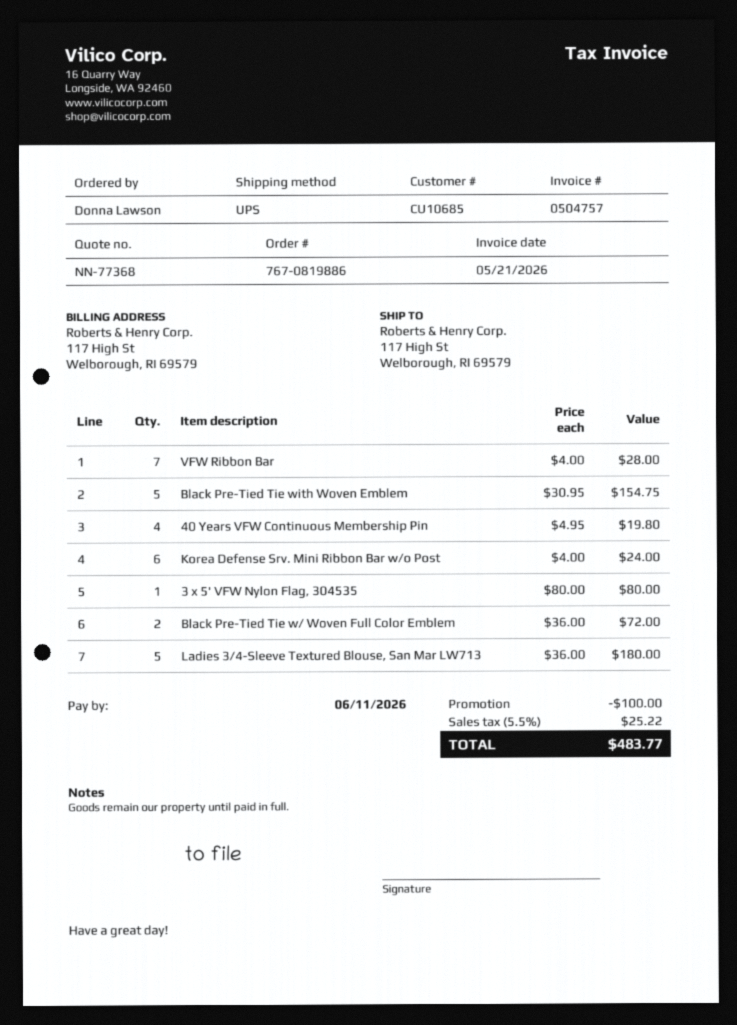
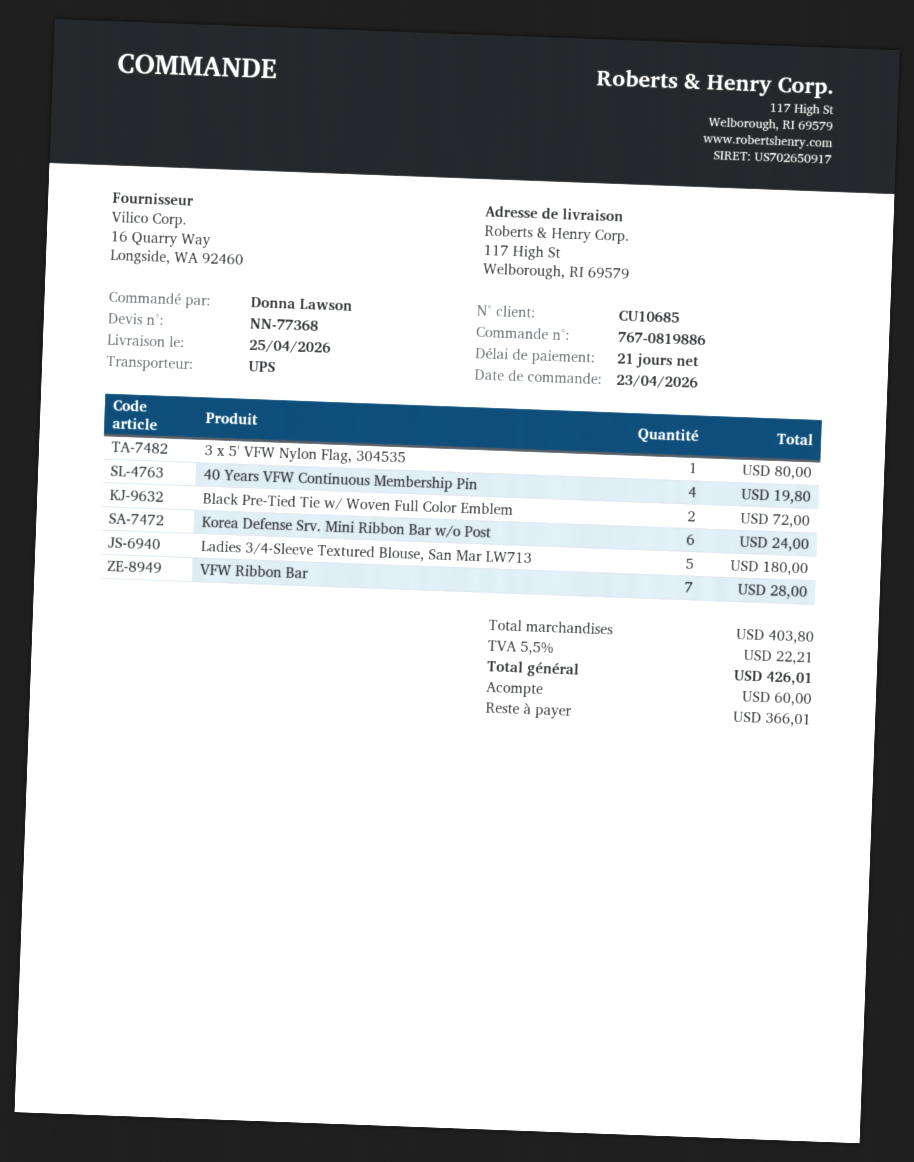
Black Pre-Tied Tie with Woven Emblem: 5 for 154.75 -> none
discount: 100.00 -> none
tax: 5.5% = 25.22 -> 5.5% = 22.21
total: 483.77 -> 426.01

